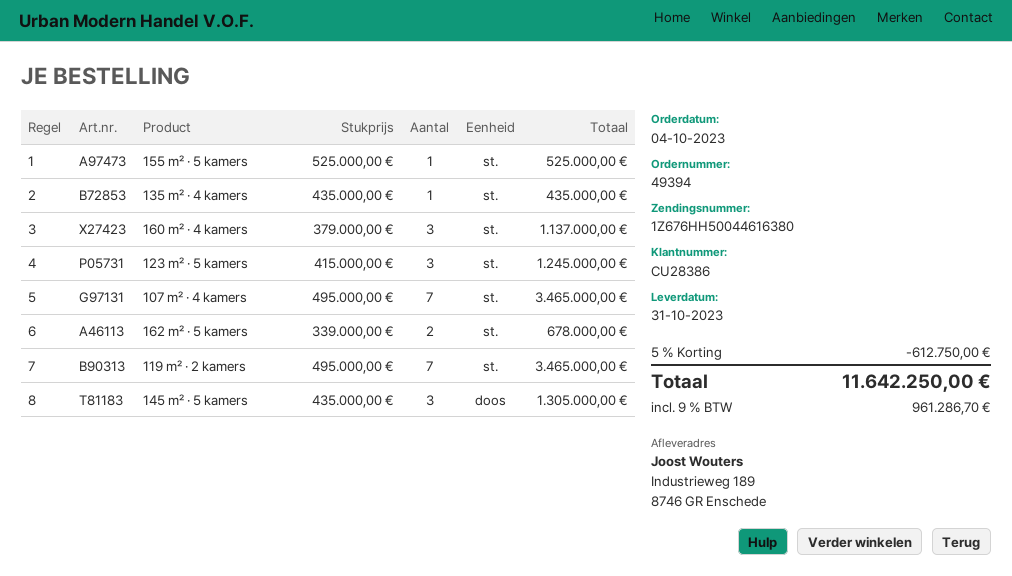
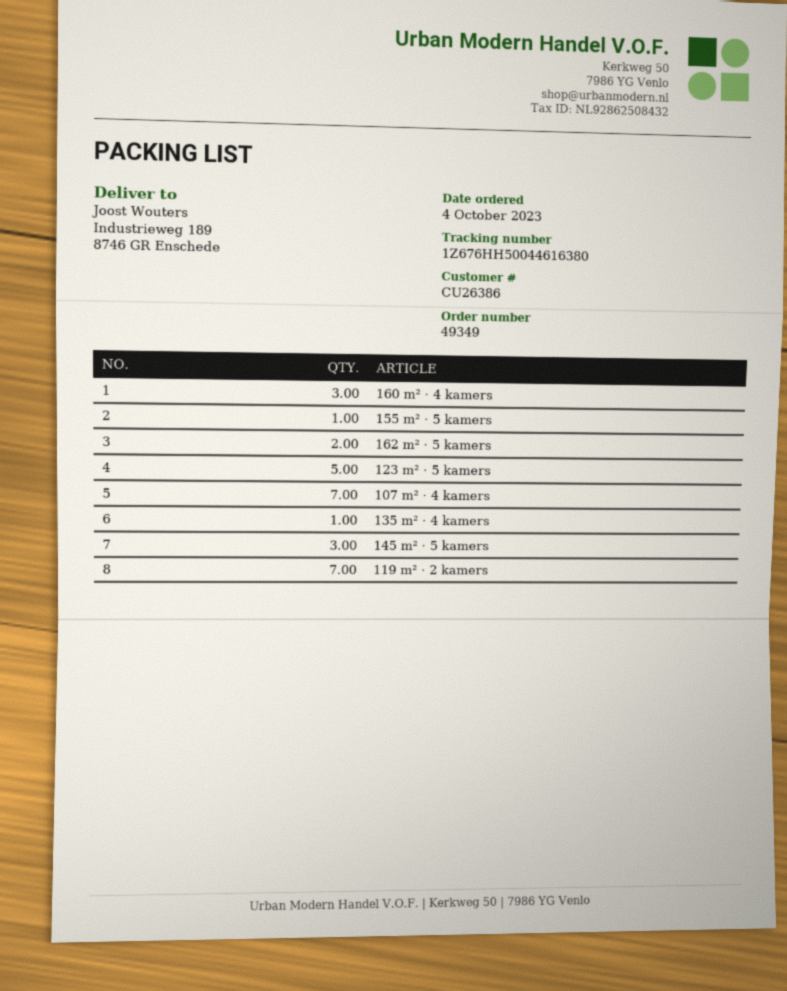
order number: 49394 -> 49349
customer number: CU28386 -> CU26386
123 m² · 5 kamers: 3 -> 5

